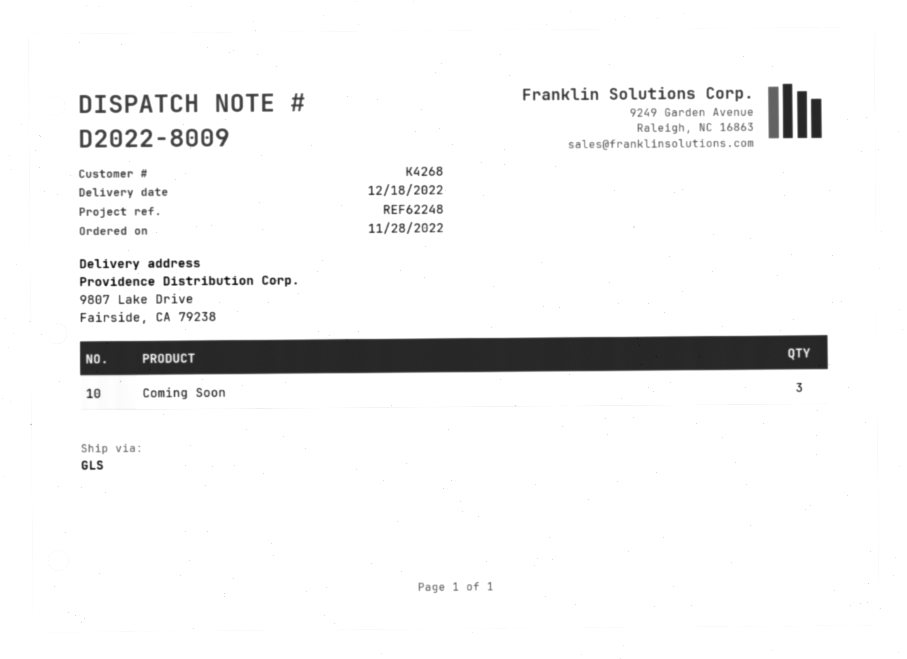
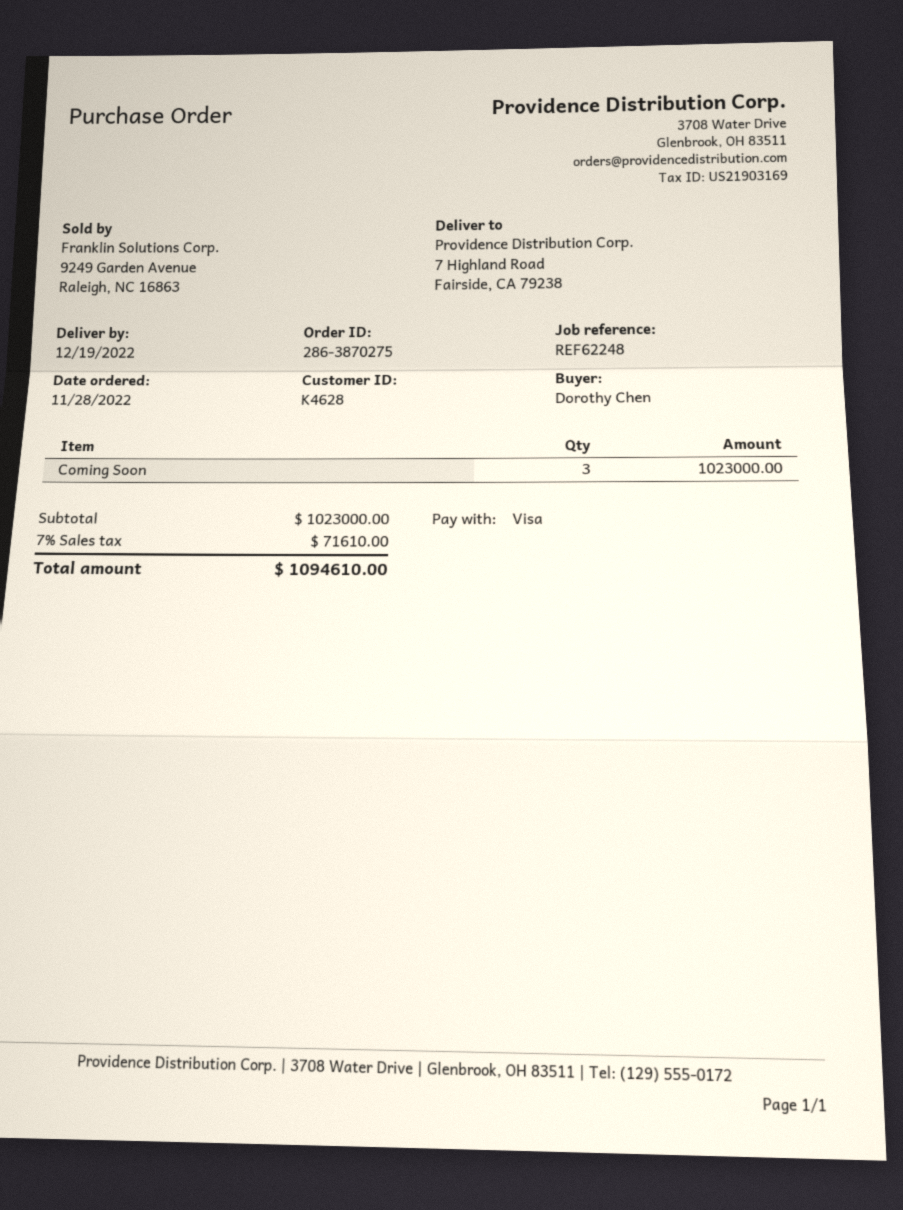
delivery date: 2022-12-18 -> 2022-12-19
customer number: K4268 -> K4628
ship to: 9807 Lake Drive, Fairside, CA 79238 -> 7 Highland Road, Fairside, CA 79238

